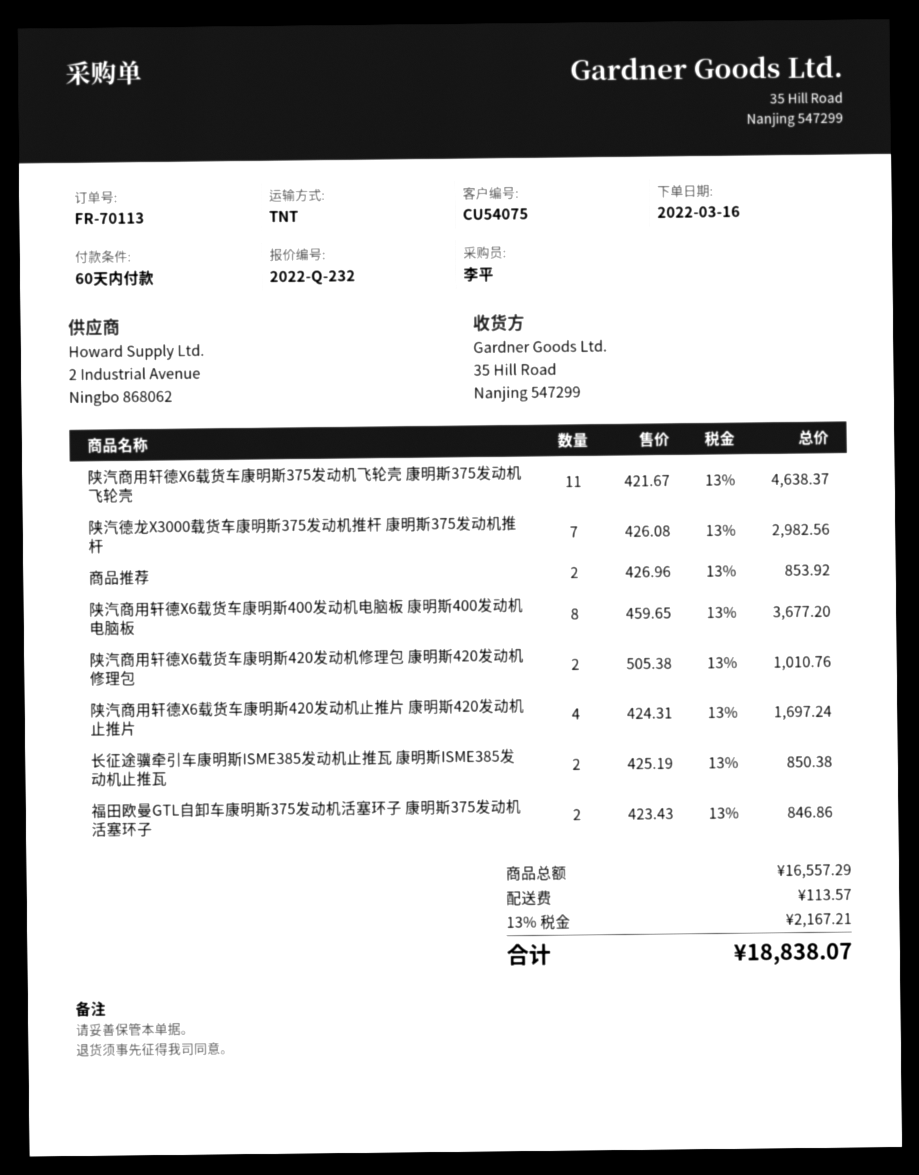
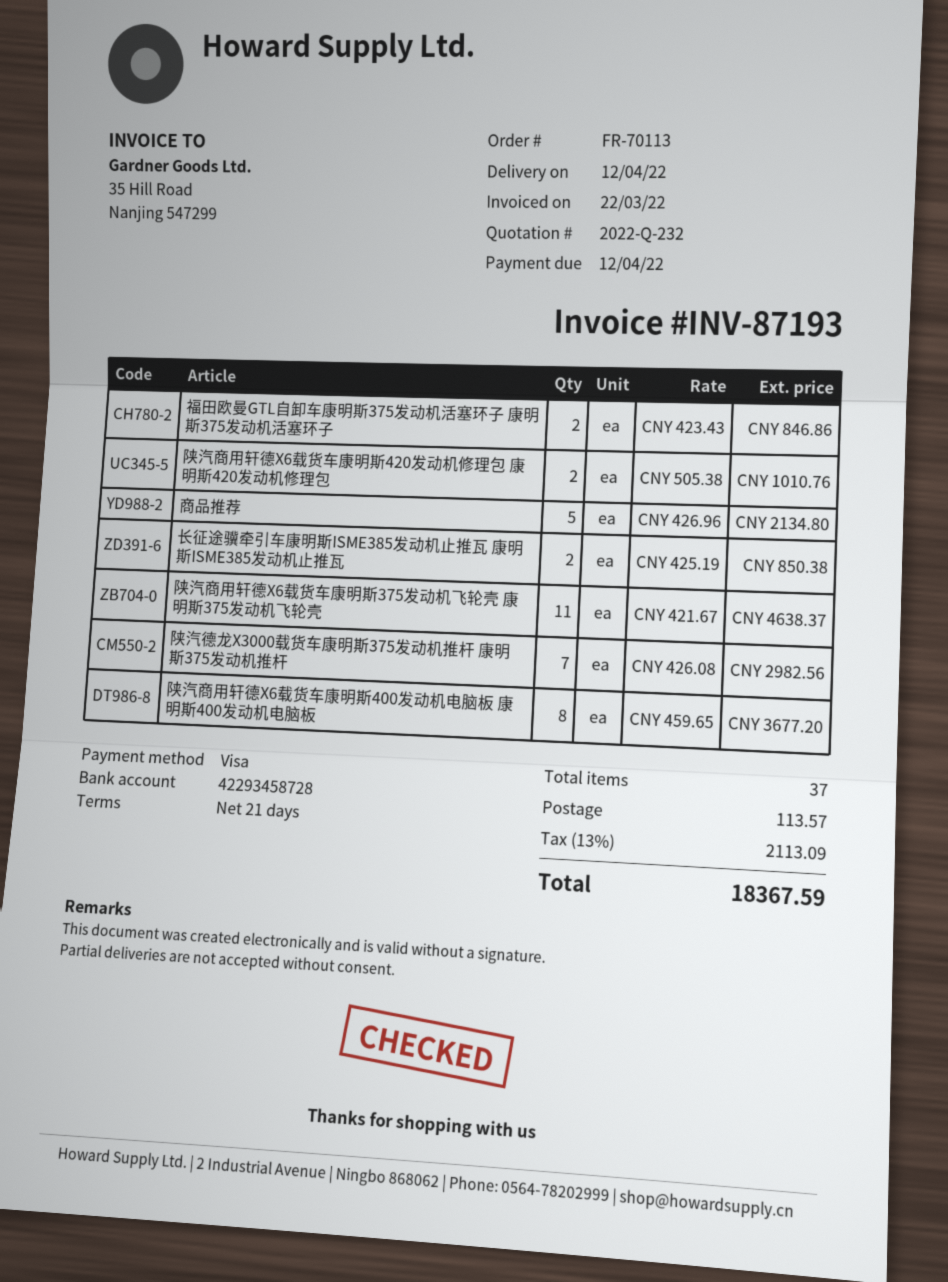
payment terms: 60 days -> 21 days
商品推荐: 2 x 426.96 = 853.92 -> 5 x 426.96 = 2134.80
陕汽商用轩德X6载货车康明斯420发动机止推片 康明斯420发动机止推片: 4 x 424.31 = 1697.24 -> none
tax: 13% = 2167.21 -> 13% = 2113.09
total: 18838.07 -> 18367.59

